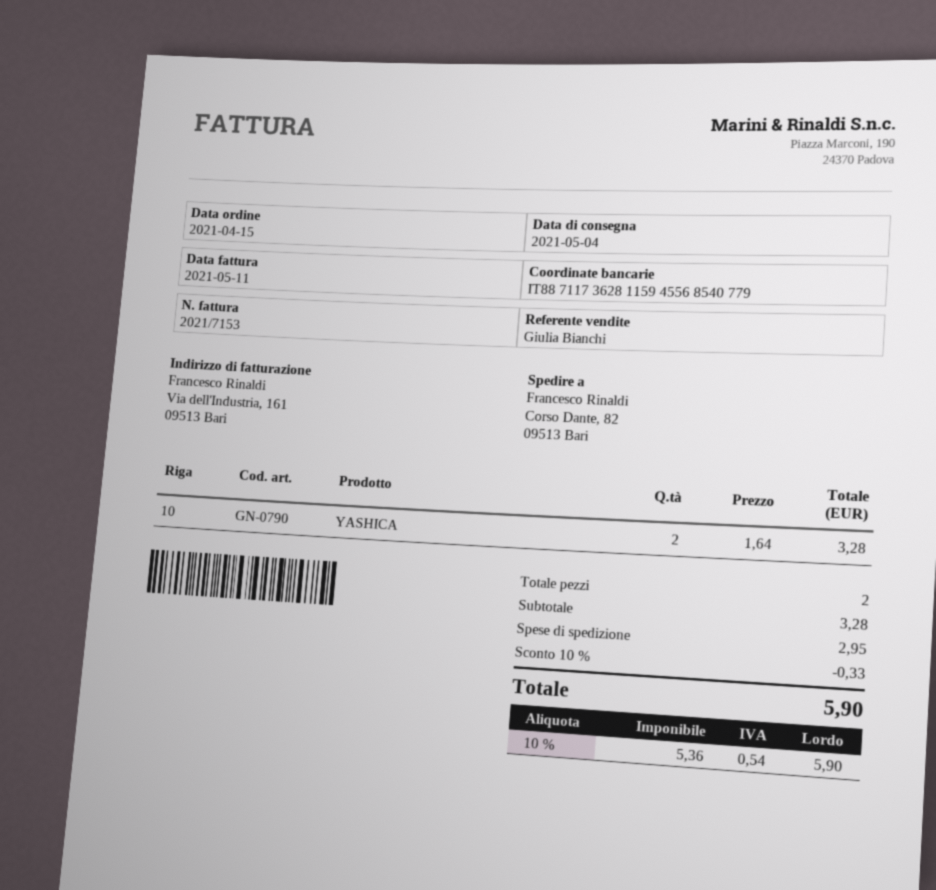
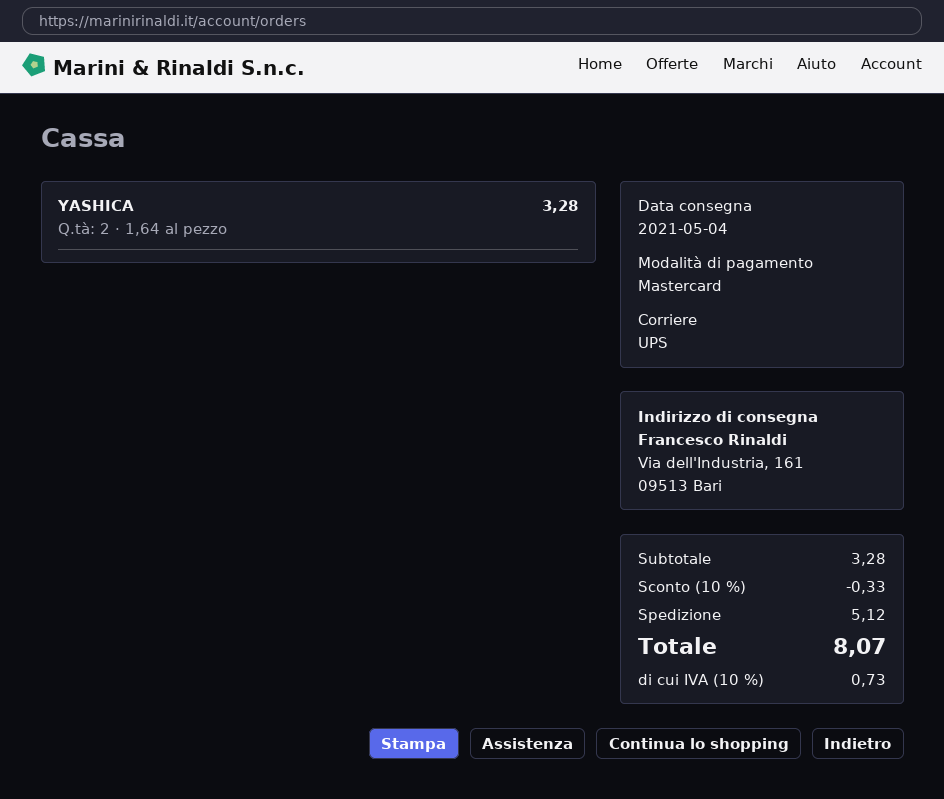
ship to: Corso Dante, 82, 09513 Bari -> Via dell'Industria, 161, 09513 Bari
shipping: 2.95 -> 5.12
tax: 10% = 0.54 -> 10% = 0.73
total: 5.90 -> 8.07

